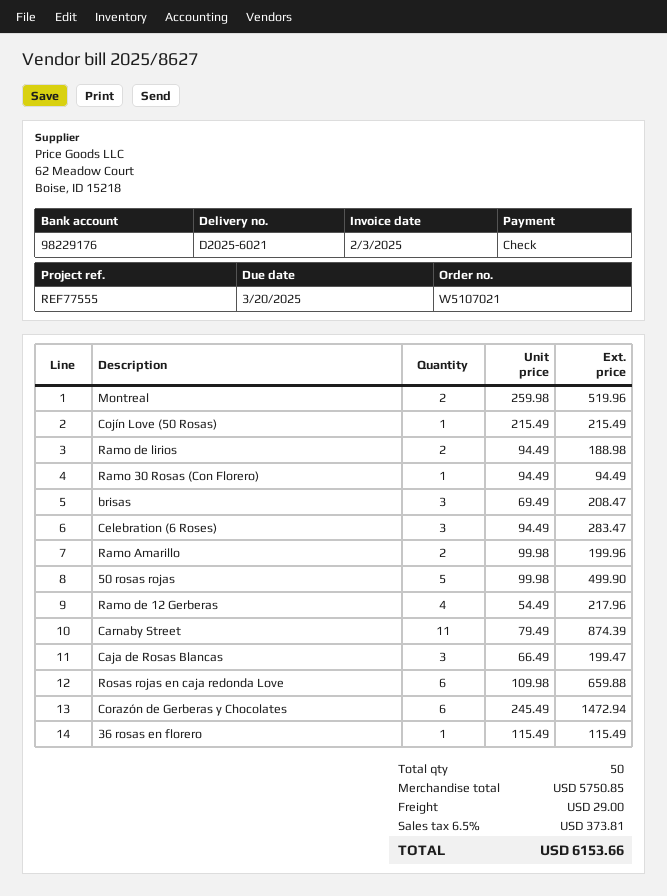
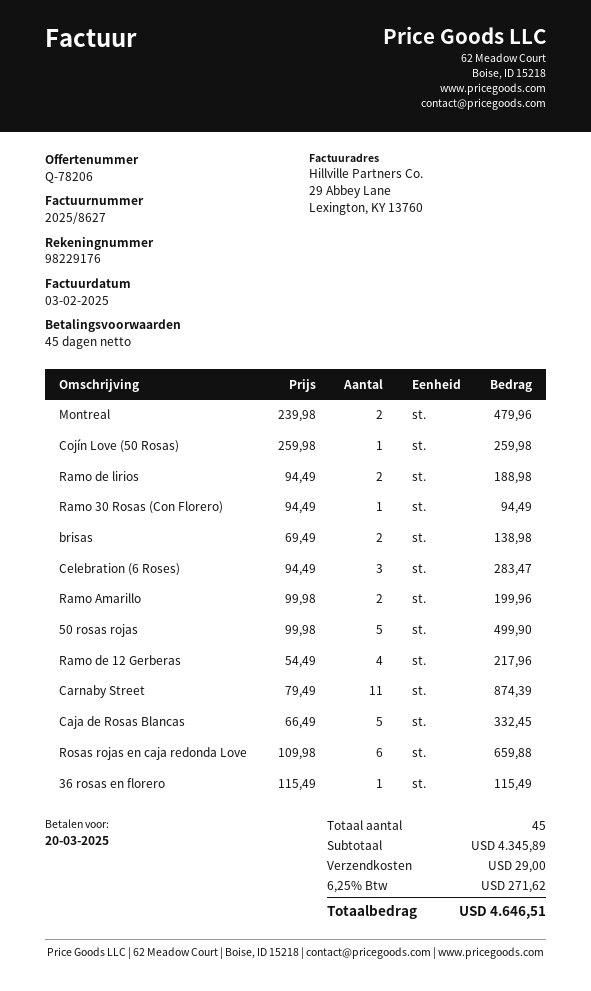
Montreal: 2 x 259.98 = 519.96 -> 2 x 239.98 = 479.96
Cojín Love (50 Rosas): 1 x 215.49 = 215.49 -> 1 x 259.98 = 259.98
brisas: 3 x 69.49 = 208.47 -> 2 x 69.49 = 138.98
Caja de Rosas Blancas: 3 x 66.49 = 199.47 -> 5 x 66.49 = 332.45
Corazón de Gerberas y Chocolates: 6 x 245.49 = 1472.94 -> none
total quantity: 50 -> 45
subtotal: 5750.85 -> 4345.89
tax: 6.5% = 373.81 -> 6.25% = 271.62
total: 6153.66 -> 4646.51

